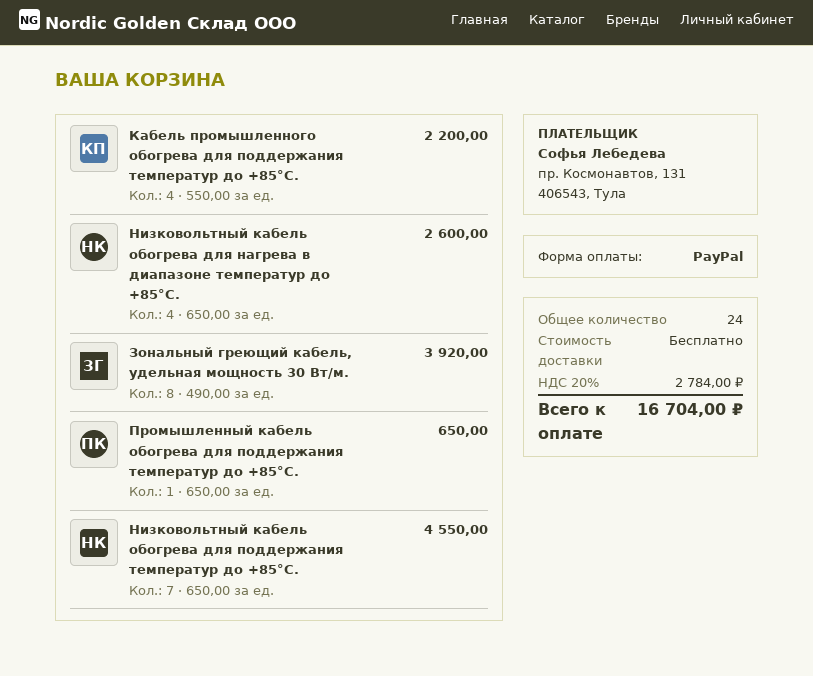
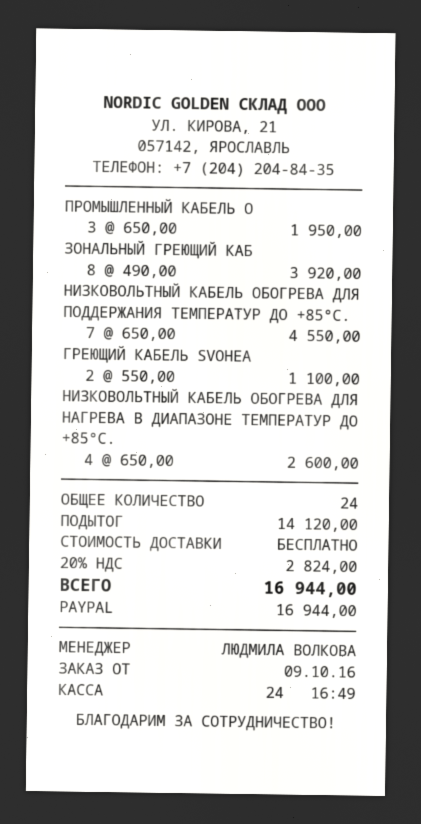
Кабель промышленного обогрева для поддержания температур до +85°С.: 4 x 550.00 = 2200.00 -> none
Промышленный кабель обогрева для поддержания температур до +85°С.: 1 x 650.00 = 650.00 -> 3 x 650.00 = 1950.00
ГРЕЮЩИЙ КАБЕЛЬ SVOHEA: none -> 2 x 550.00 = 1100.00
tax: 20% = 2784.00 -> 20% = 2824.00
total: 16704.00 -> 16944.00

